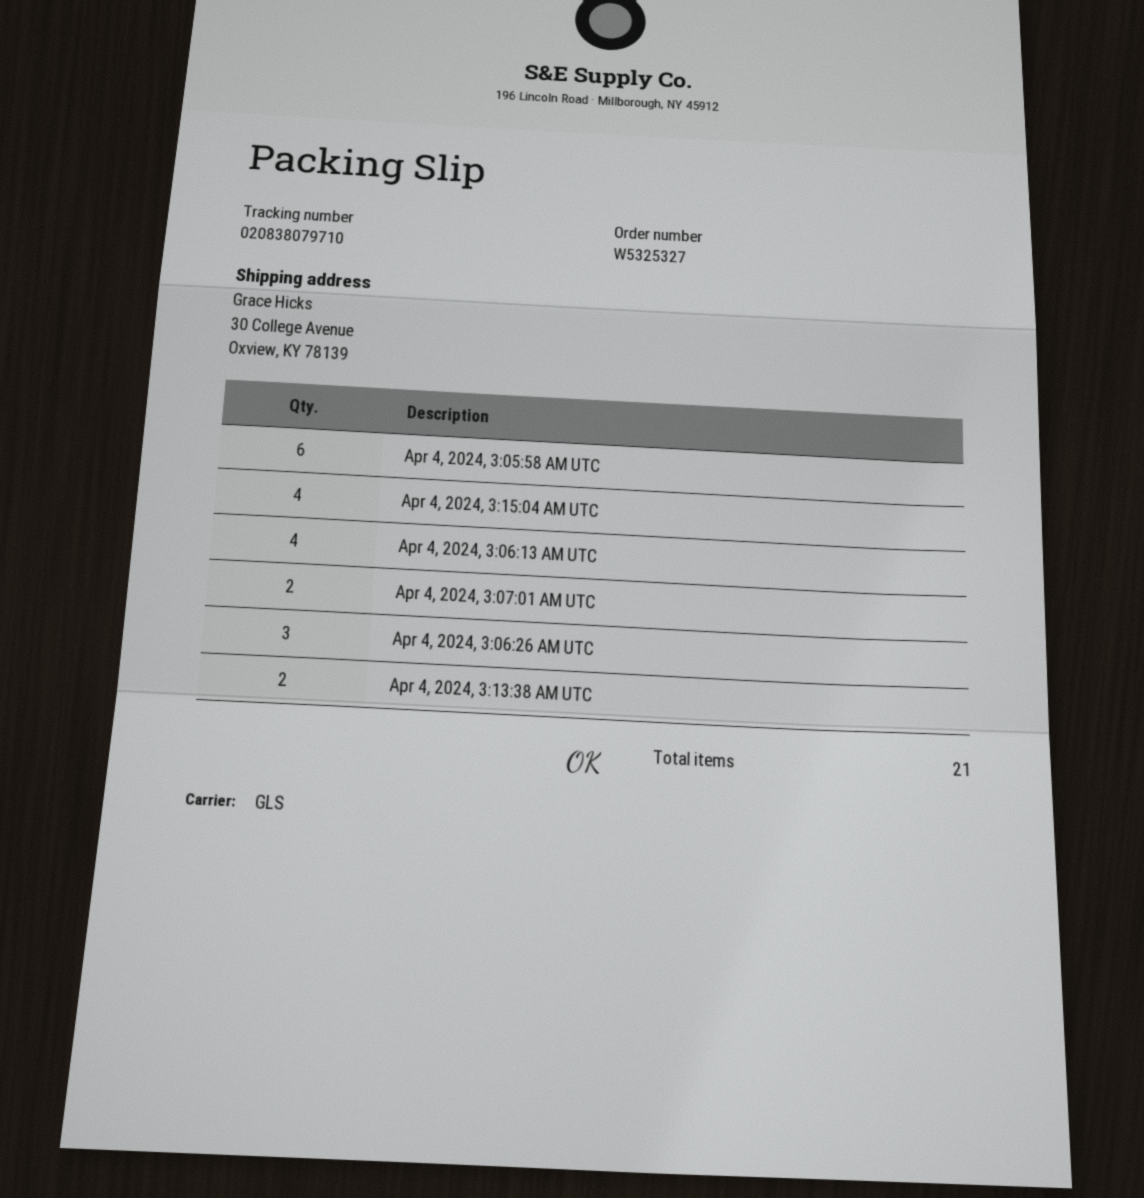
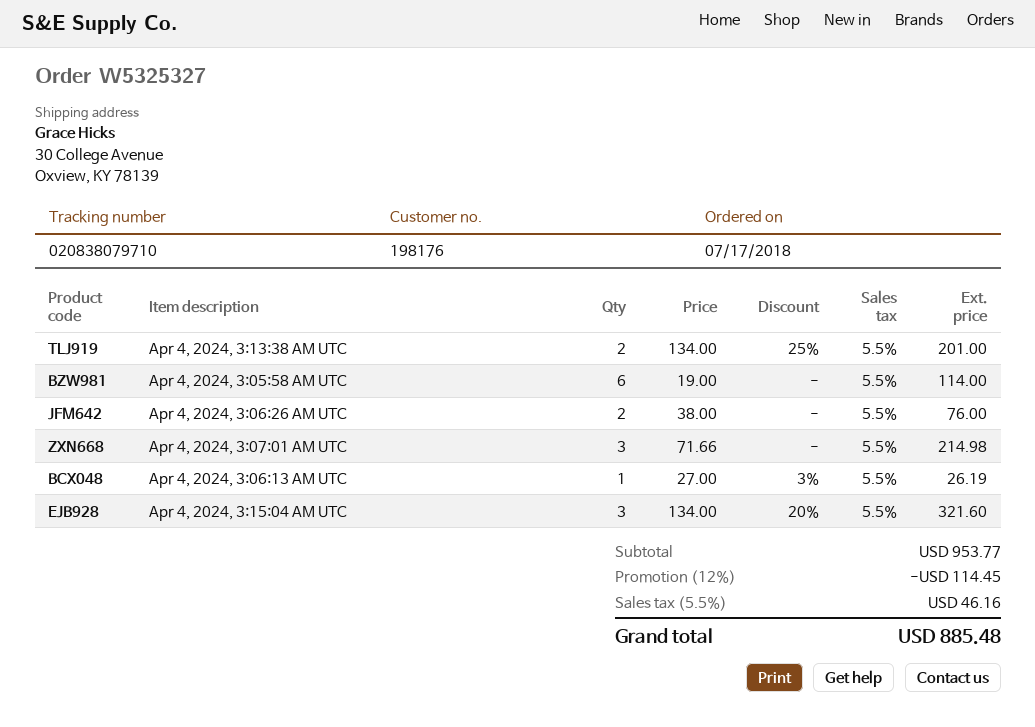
Apr 4, 2024, 3:15:04 AM UTC: 4 -> 3
Apr 4, 2024, 3:06:13 AM UTC: 4 -> 1
Apr 4, 2024, 3:07:01 AM UTC: 2 -> 3
Apr 4, 2024, 3:06:26 AM UTC: 3 -> 2

